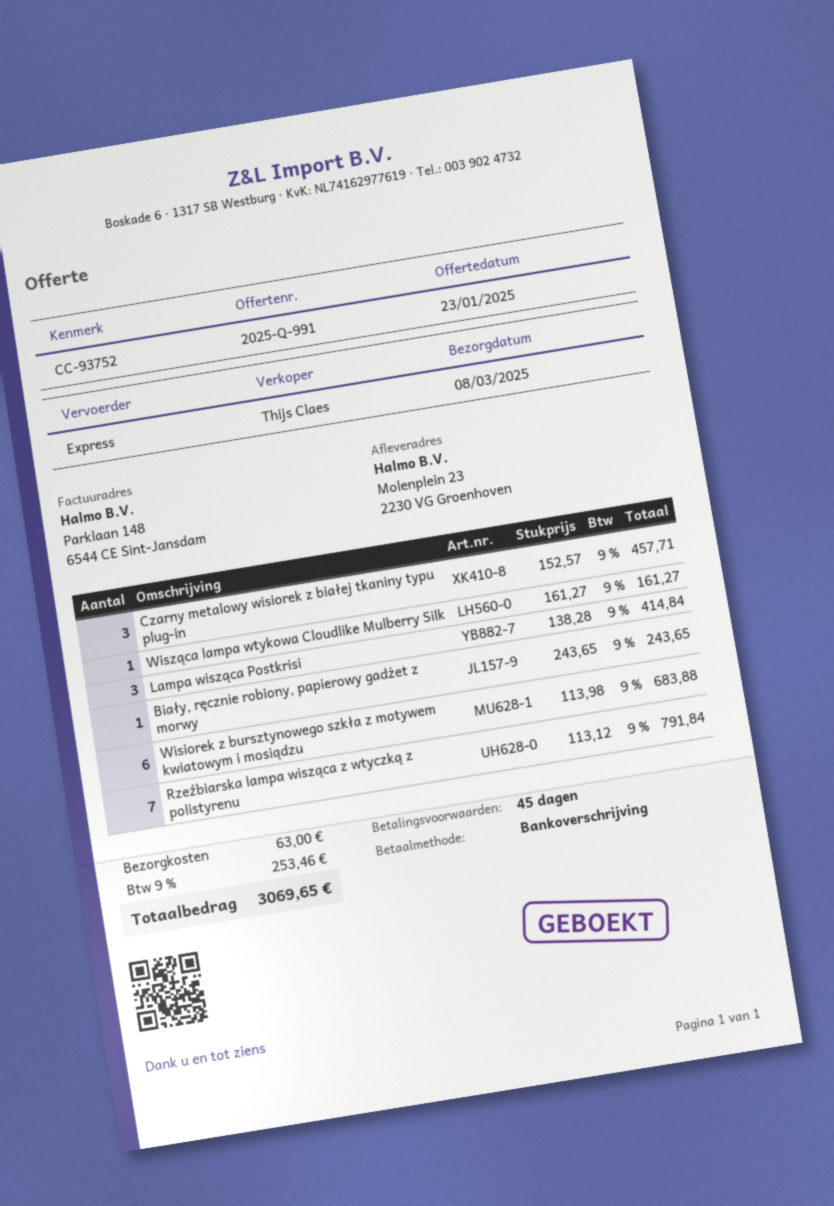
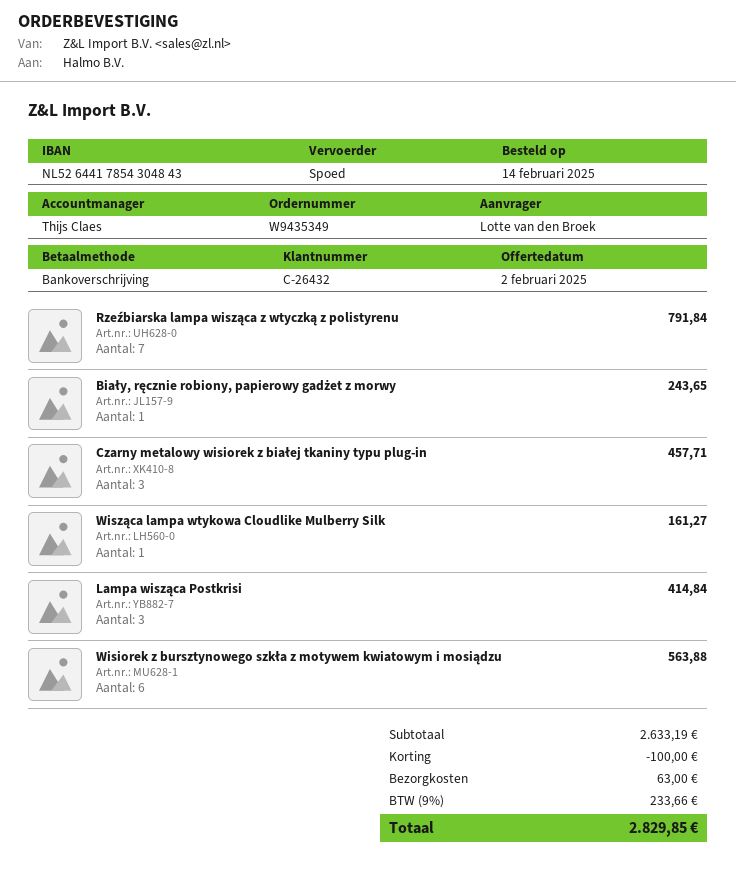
quote date: 2025-01-23 -> 2025-02-02
Wisiorek z bursztynowego szkła z motywem kwiatowym i mosiądzu: 6 for 683.88 -> 6 for 563.88
discount: none -> 100.00
tax: 9% = 253.46 -> 9% = 233.66
total: 3069.65 -> 2829.85

